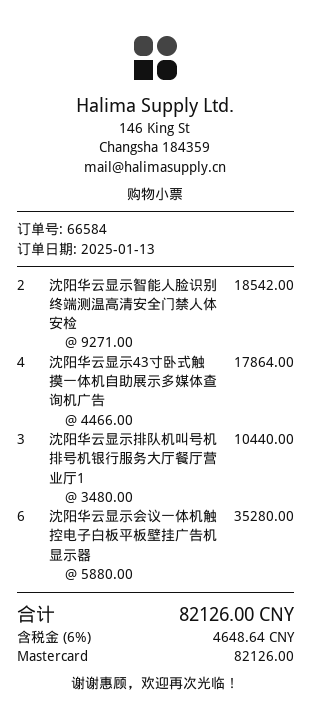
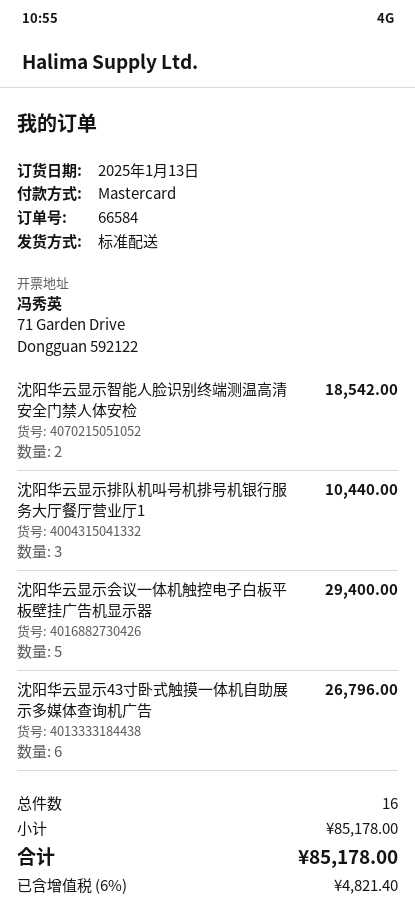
沈阳华云显示43寸卧式触摸一体机自助展示多媒体查询机广告: 4 for 17864.00 -> 6 for 26796.00
沈阳华云显示会议一体机触控电子白板平板壁挂广告机显示器: 6 for 35280.00 -> 5 for 29400.00
tax: 6% = 4648.64 -> 6% = 4821.40
total: 82126.00 -> 85178.00

